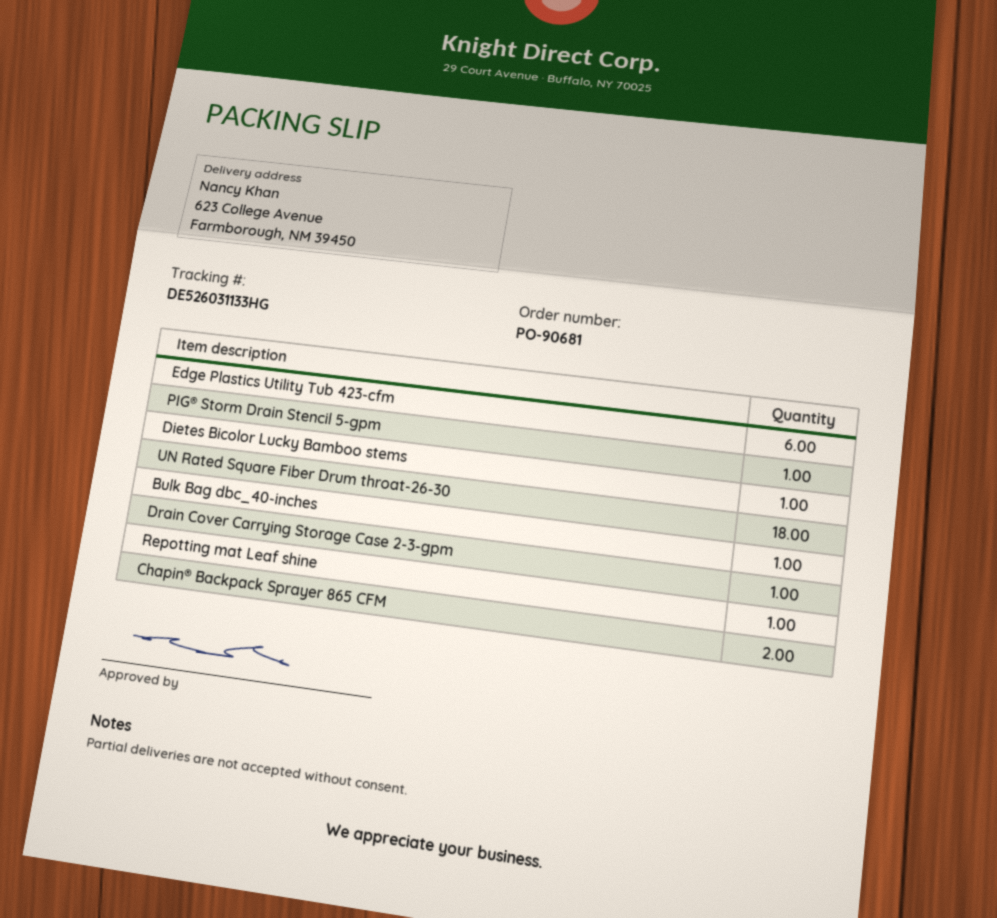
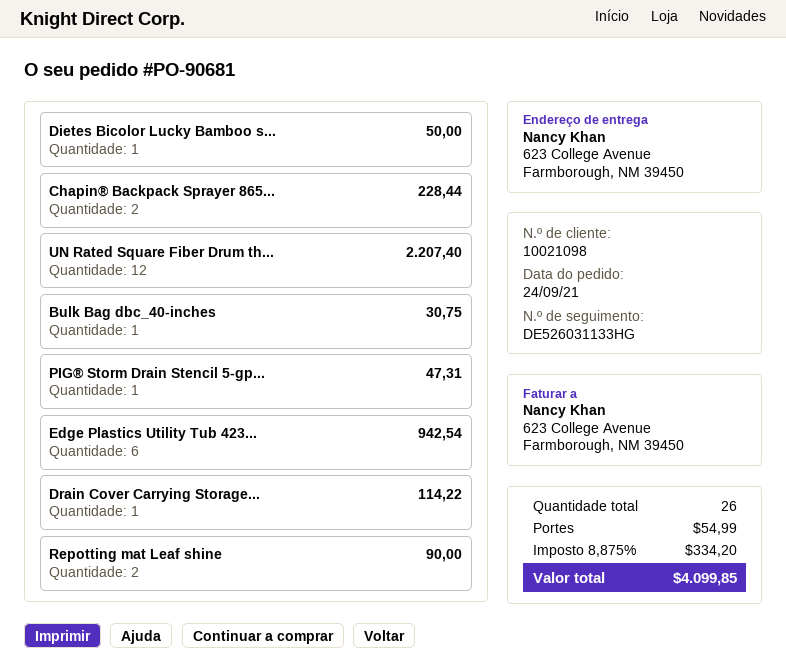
UN Rated Square Fiber Drum throat-26-30: 18 -> 12
Repotting mat Leaf shine: 1 -> 2

